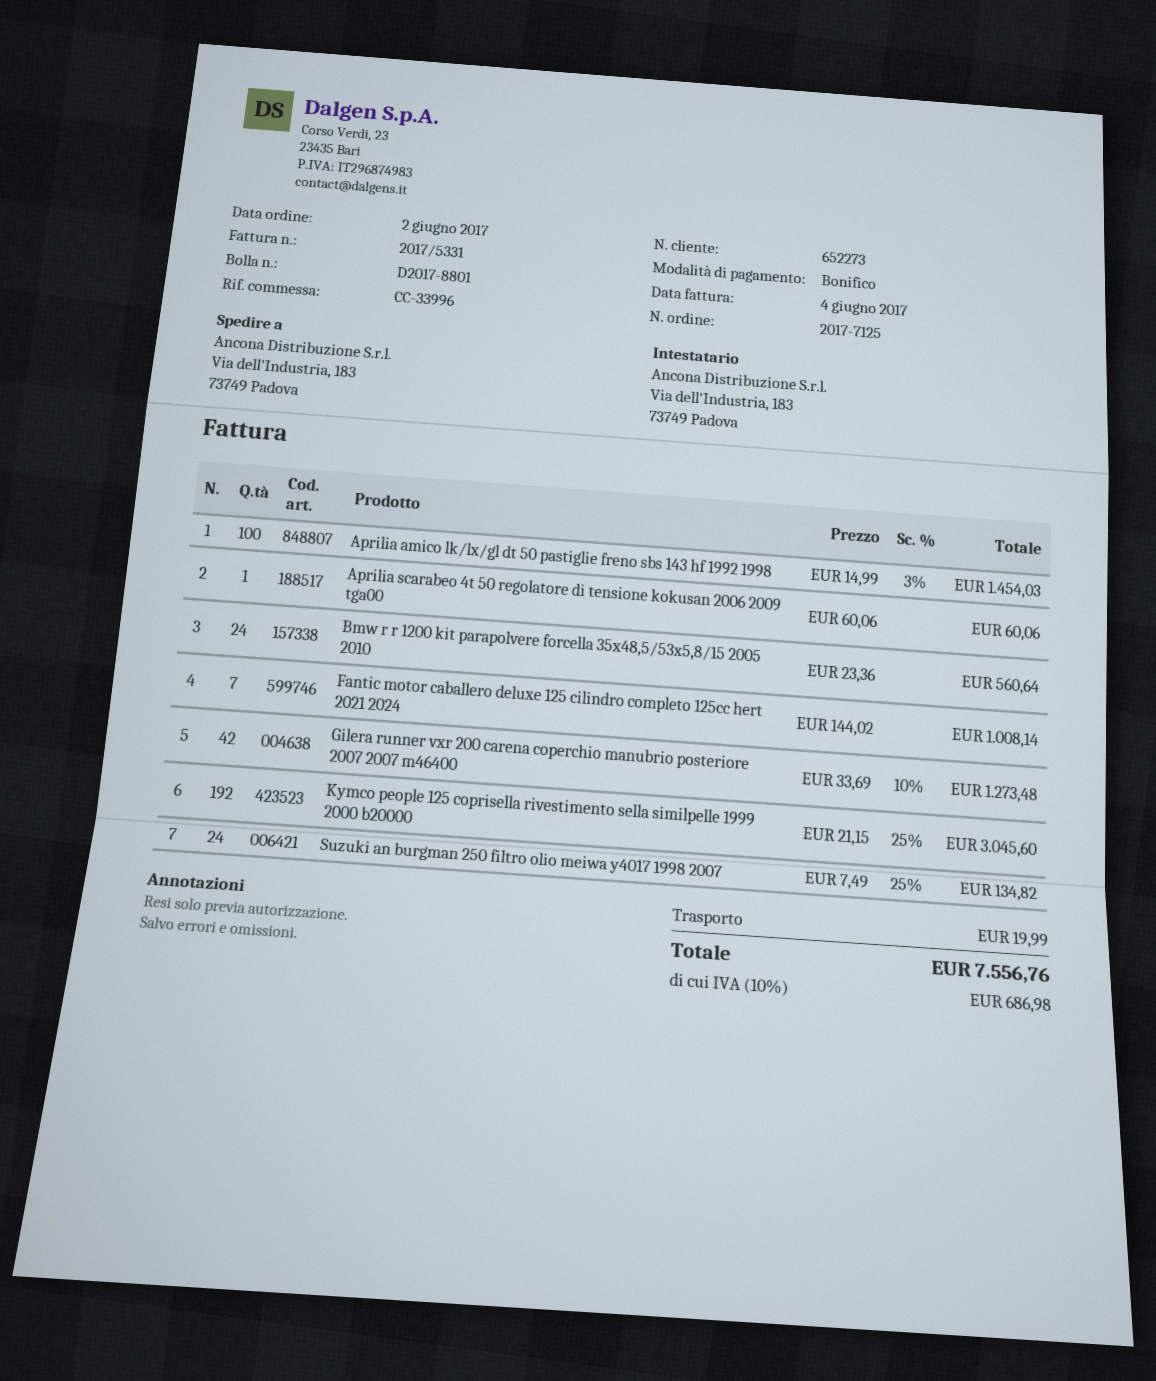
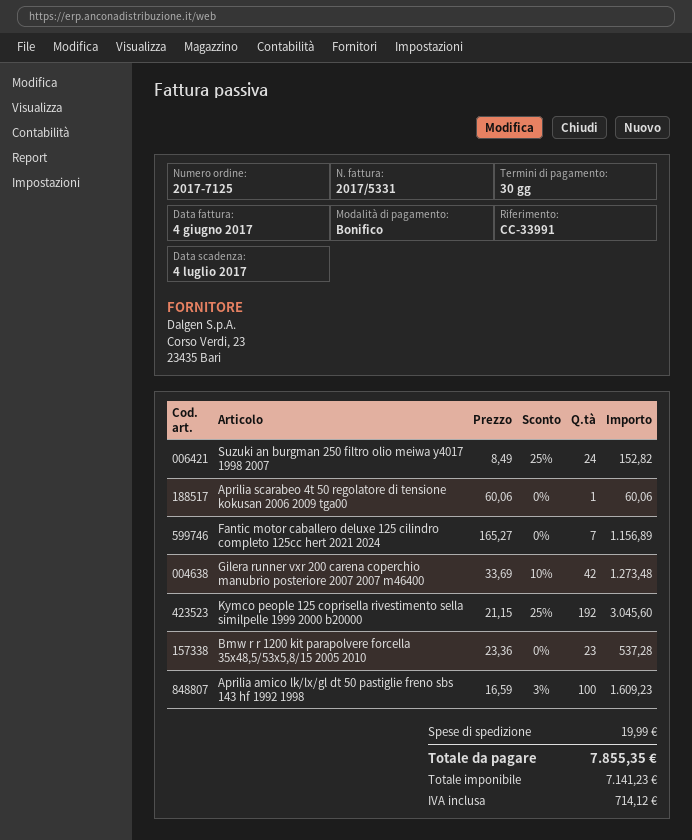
reference: CC-33996 -> CC-33991
Aprilia amico lk/lx/gl dt 50 pastiglie freno sbs 143 hf 1992 1998: 100 x 14.99 - 3% = 1454.03 -> 100 x 16.59 - 3% = 1609.23
Bmw r r 1200 kit parapolvere forcella 35x48,5/53x5,8/15 2005 2010: 24 x 23.36 = 560.64 -> 23 x 23.36 = 537.28
Fantic motor caballero deluxe 125 cilindro completo 125cc hert 2021 2024: 7 x 144.02 = 1008.14 -> 7 x 165.27 = 1156.89
Suzuki an burgman 250 filtro olio meiwa y4017 1998 2007: 24 x 7.49 - 25% = 134.82 -> 24 x 8.49 - 25% = 152.82
tax: 686.98 -> 714.12
total: 7556.76 -> 7855.35

